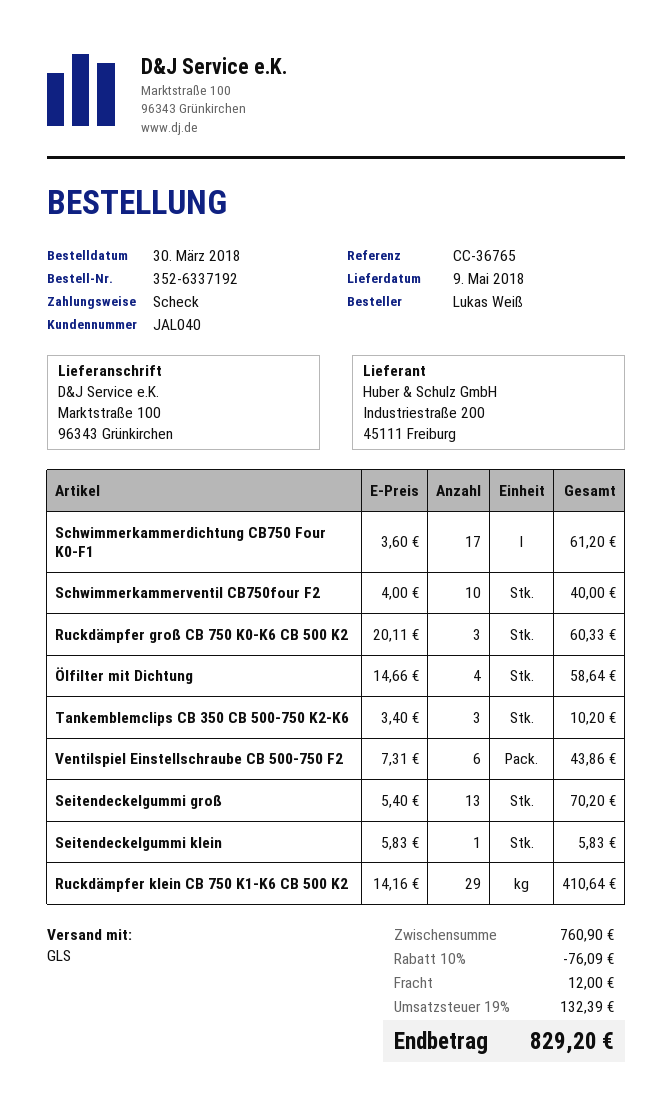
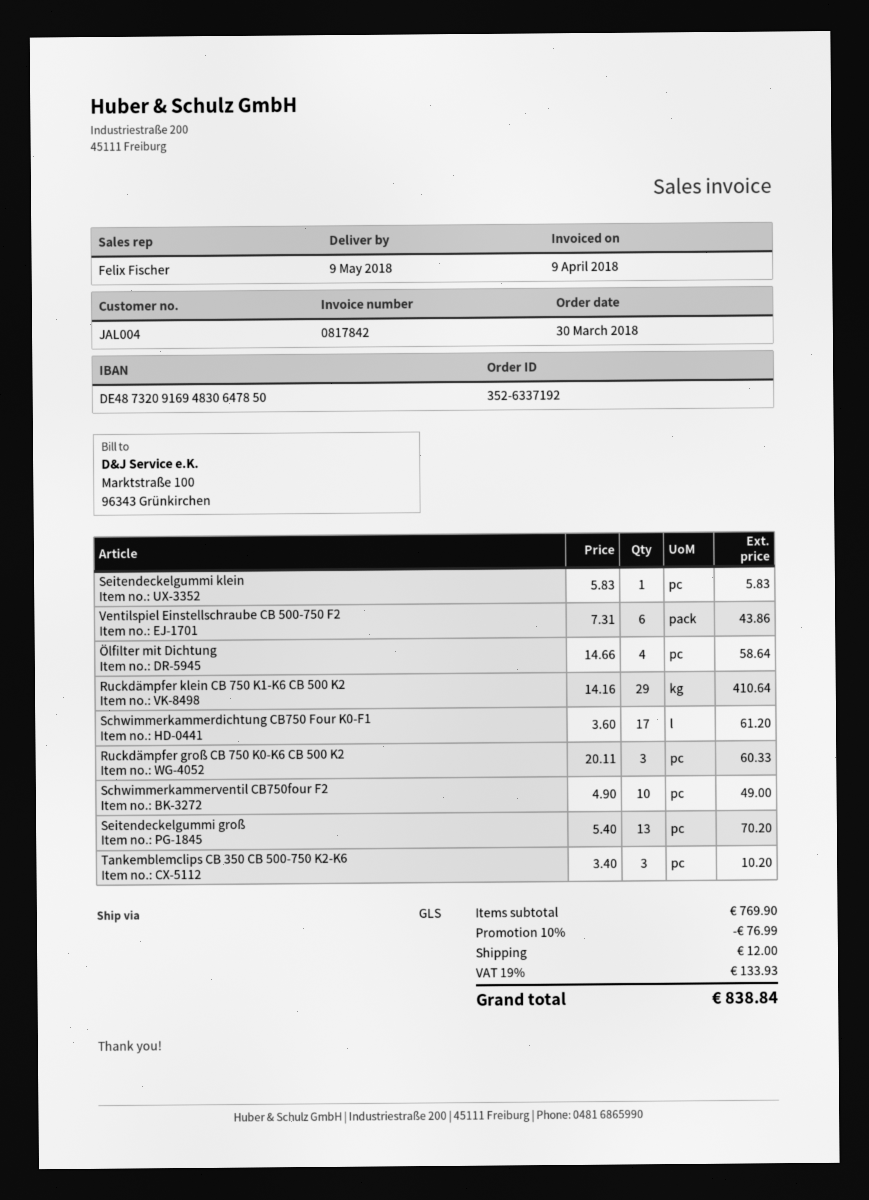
customer number: JAL040 -> JAL004
Schwimmerkammerventil CB750four F2: 10 x 4.00 = 40.00 -> 10 x 4.90 = 49.00
subtotal: 760.90 -> 769.90
discount: 10% = 76.09 -> 10% = 76.99
tax: 19% = 132.39 -> 19% = 133.93
total: 829.20 -> 838.84

